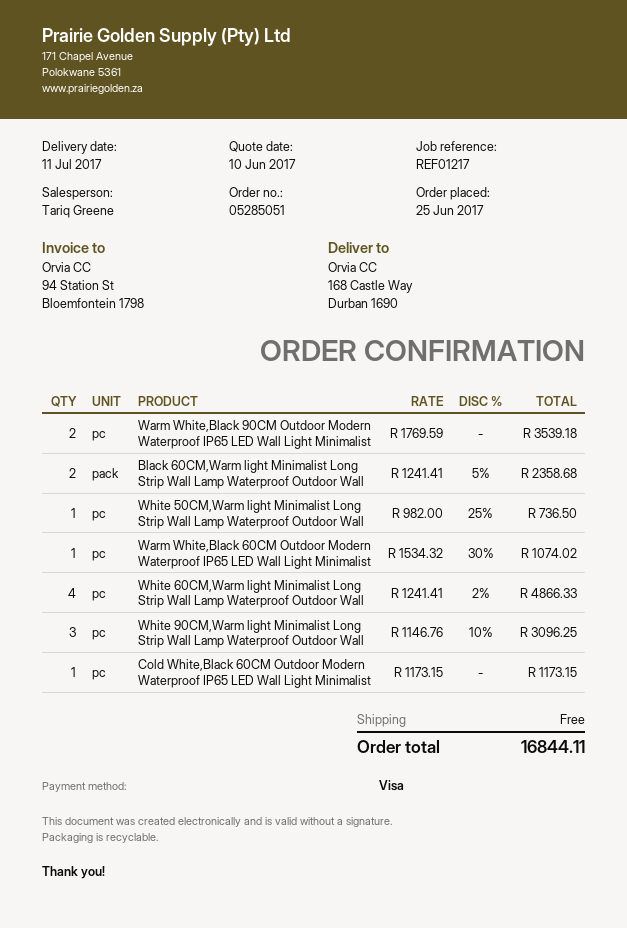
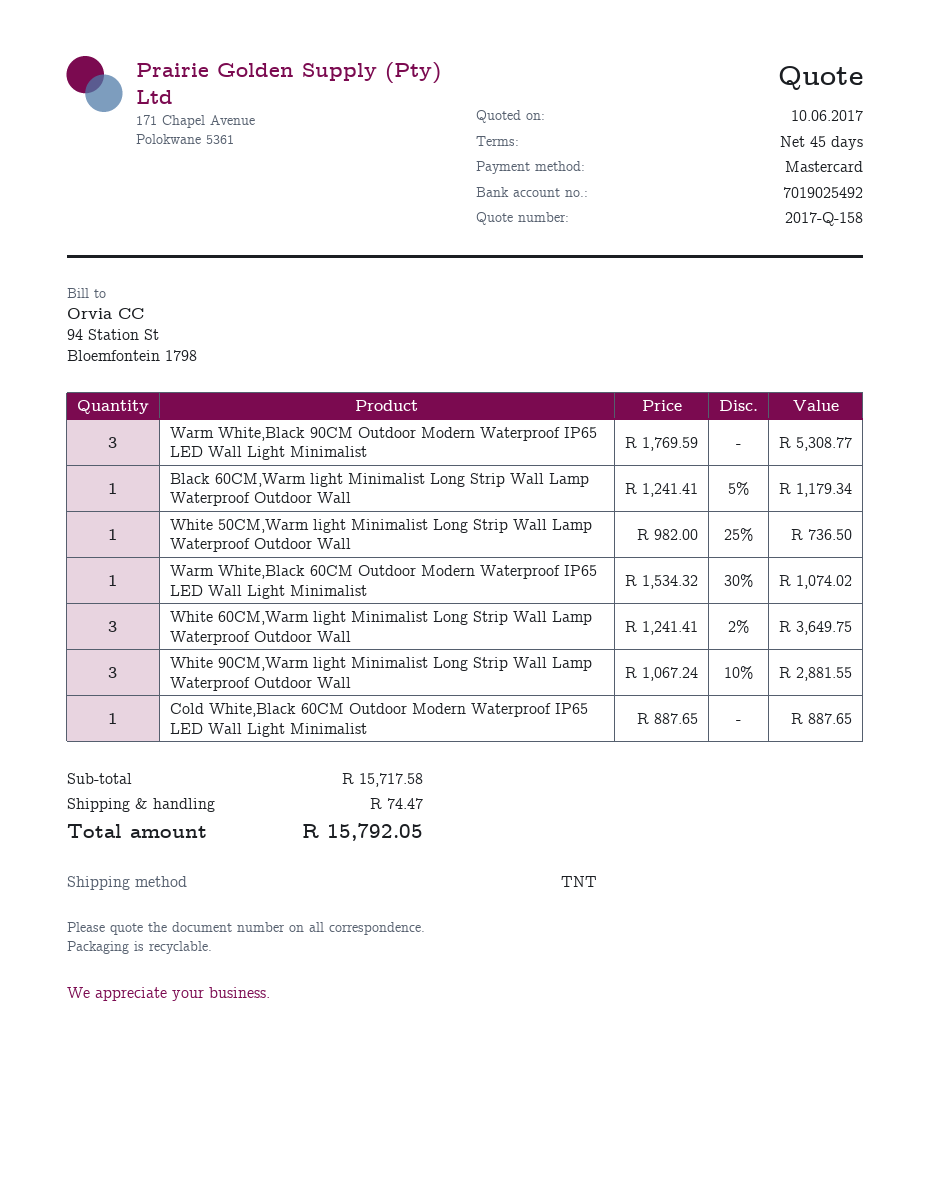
payment method: Visa -> Mastercard
Warm White,Black 90CM Outdoor Modern Waterproof IP65 LED Wall Light Minimalist: 2 x 1769.59 = 3539.18 -> 3 x 1769.59 = 5308.77
Black 60CM,Warm light Minimalist Long Strip Wall Lamp Waterproof Outdoor Wall: 2 x 1241.41 - 5% = 2358.68 -> 1 x 1241.41 - 5% = 1179.34
White 60CM,Warm light Minimalist Long Strip Wall Lamp Waterproof Outdoor Wall: 4 x 1241.41 - 2% = 4866.33 -> 3 x 1241.41 - 2% = 3649.75
White 90CM,Warm light Minimalist Long Strip Wall Lamp Waterproof Outdoor Wall: 3 x 1146.76 - 10% = 3096.25 -> 3 x 1067.24 - 10% = 2881.55
Cold White,Black 60CM Outdoor Modern Waterproof IP65 LED Wall Light Minimalist: 1 x 1173.15 = 1173.15 -> 1 x 887.65 = 887.65
shipping: 0.00 -> 74.47
total: 16844.11 -> 15792.05

